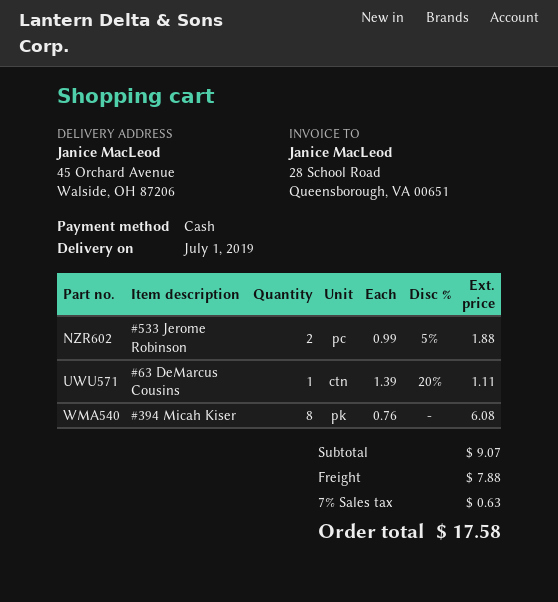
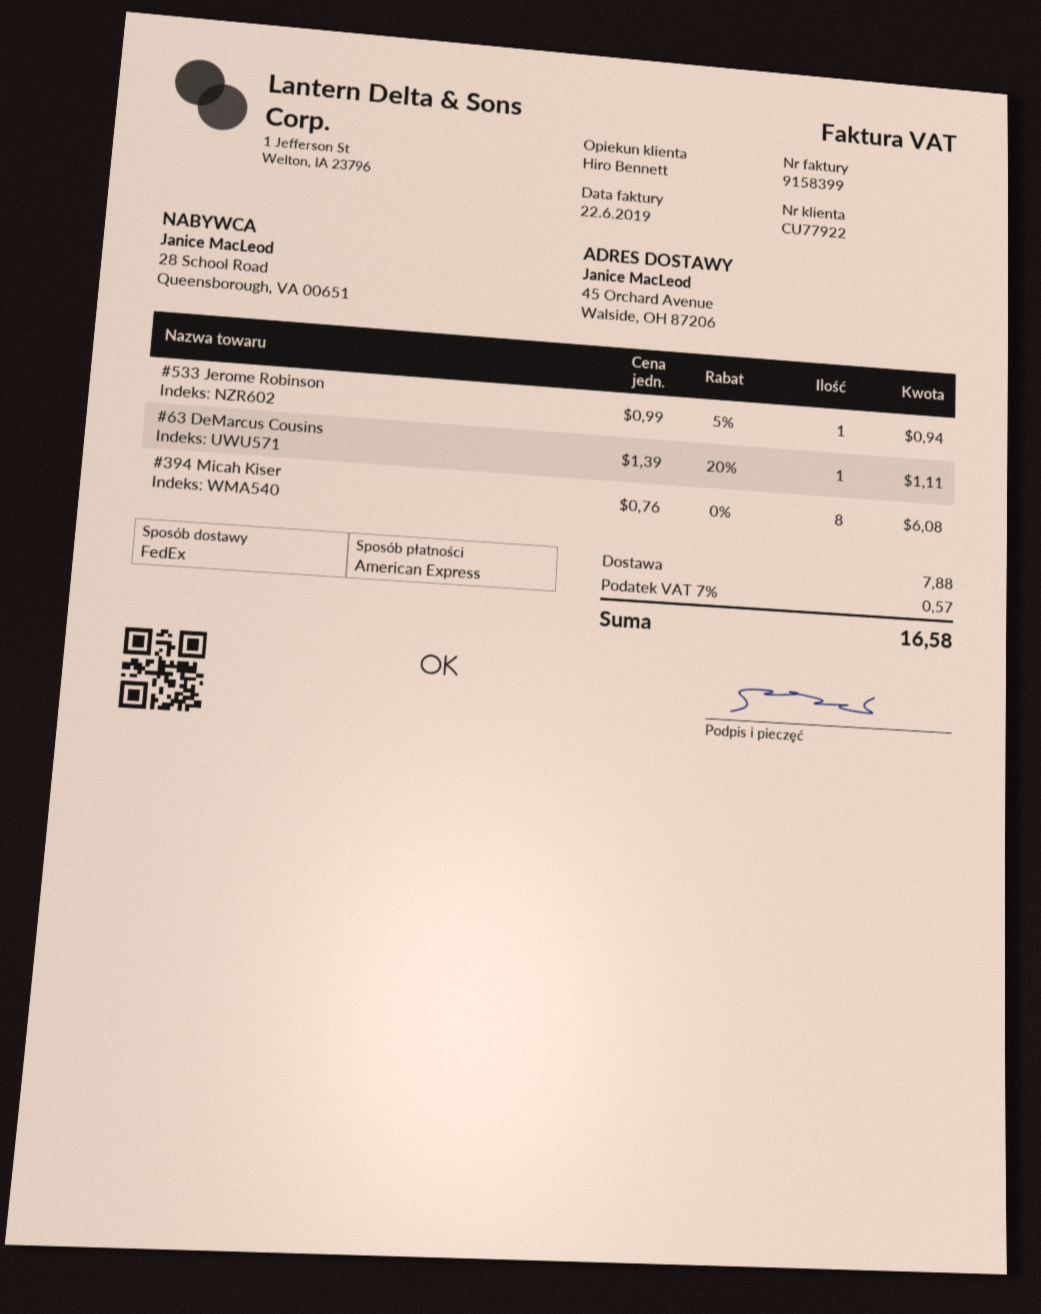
payment method: cash -> American Express
#533 Jerome Robinson: 2 x 0.99 - 5% = 1.88 -> 1 x 0.99 - 5% = 0.94
tax: 7% = 0.63 -> 7% = 0.57
total: 17.58 -> 16.58

